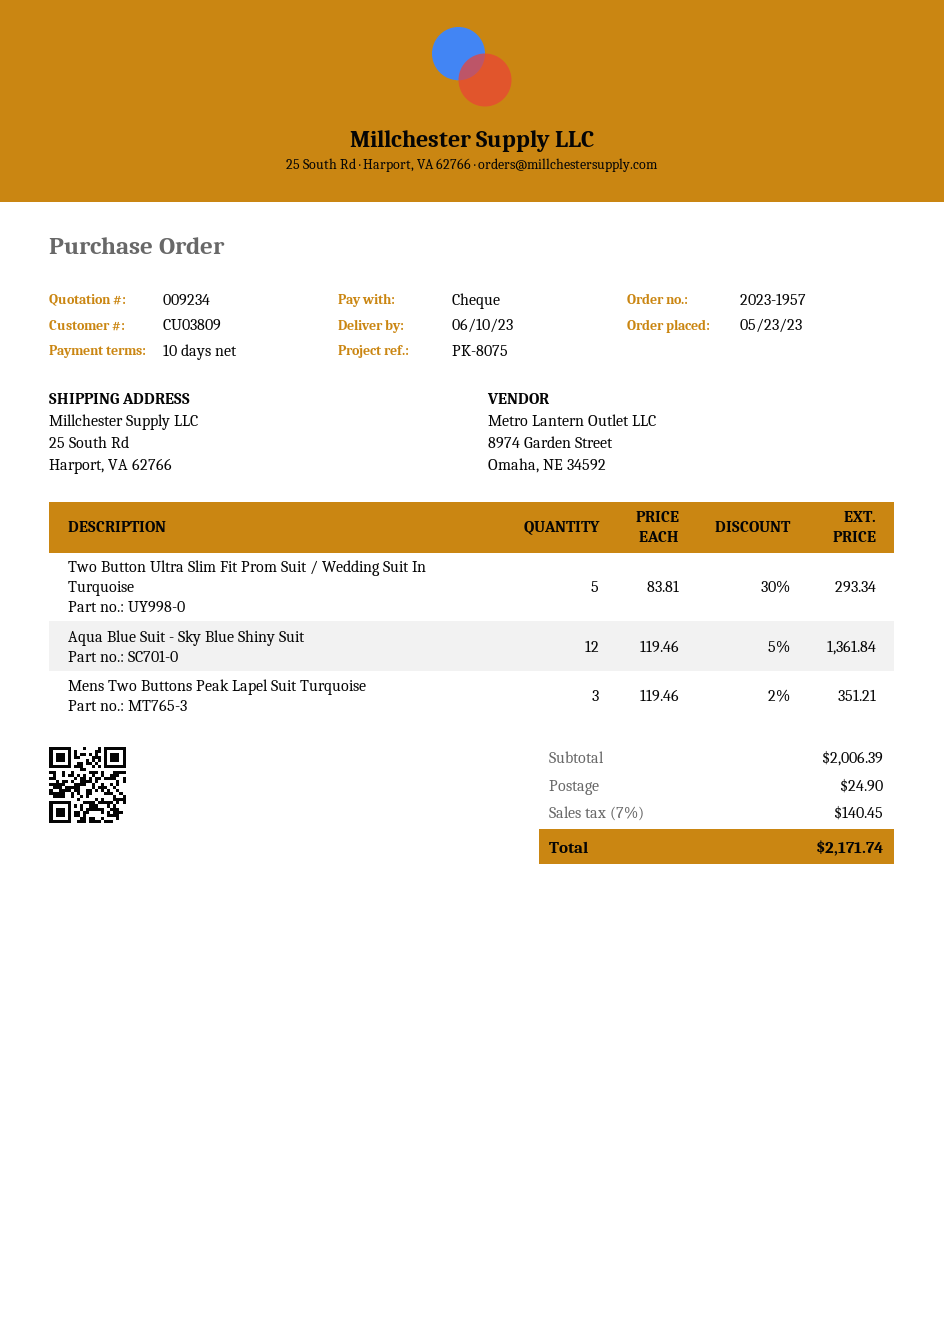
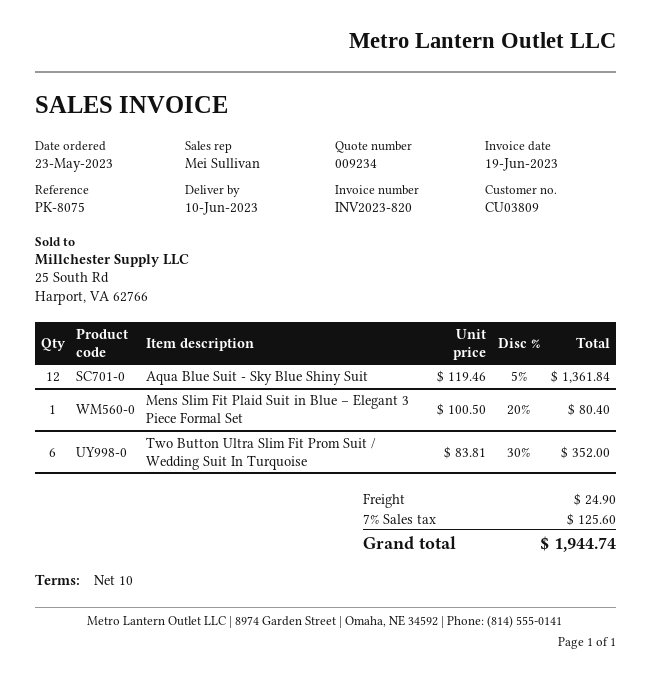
Two Button Ultra Slim Fit Prom Suit / Wedding Suit In Turquoise: 5 x 83.81 - 30% = 293.34 -> 6 x 83.81 - 30% = 352.00
Mens Two Buttons Peak Lapel Suit Turquoise: 3 x 119.46 - 2% = 351.21 -> none
Mens Slim Fit Plaid Suit in Blue – Elegant 3 Piece Formal Set: none -> 1 x 100.50 - 20% = 80.40
tax: 7% = 140.45 -> 7% = 125.60
total: 2171.74 -> 1944.74

